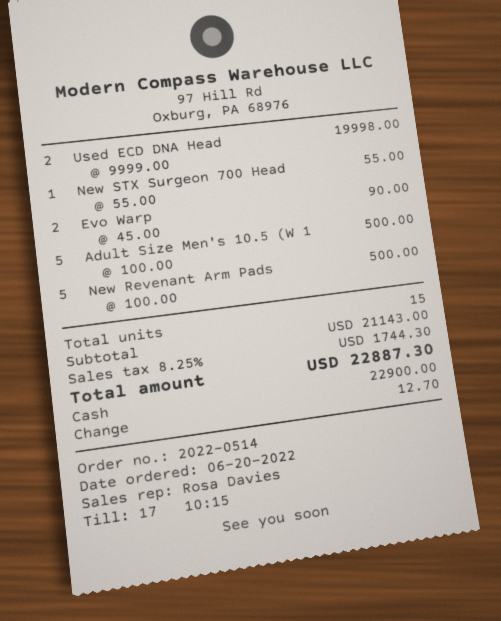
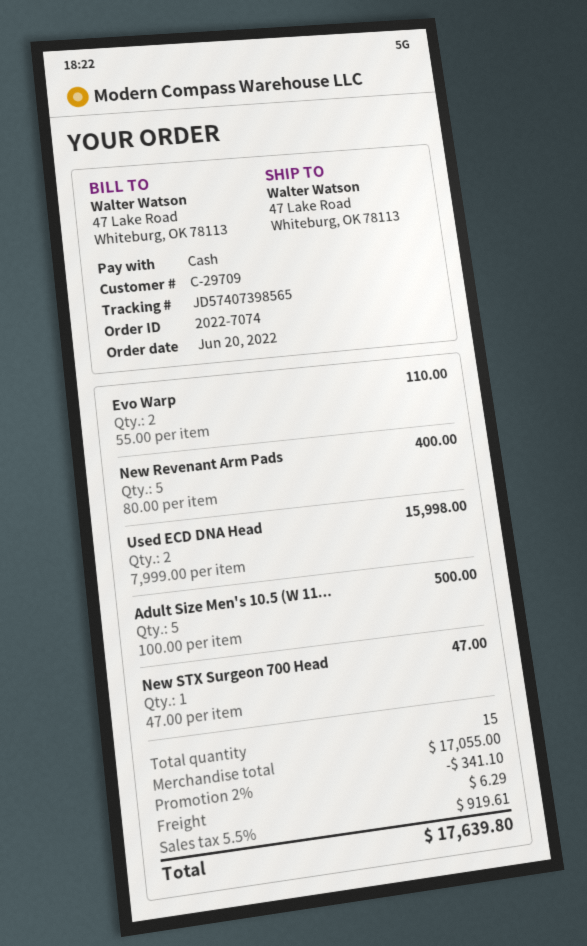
order number: 2022-0514 -> 2022-7074
Used ECD DNA Head: 2 x 9999.00 = 19998.00 -> 2 x 7999.00 = 15998.00
New STX Surgeon 700 Head: 1 x 55.00 = 55.00 -> 1 x 47.00 = 47.00
Evo Warp: 2 x 45.00 = 90.00 -> 2 x 55.00 = 110.00
New Revenant Arm Pads: 5 x 100.00 = 500.00 -> 5 x 80.00 = 400.00
subtotal: 21143.00 -> 17055.00
discount: none -> 2% = 341.10
shipping: none -> 6.29
tax: 8.25% = 1744.30 -> 5.5% = 919.61
total: 22887.30 -> 17639.80

